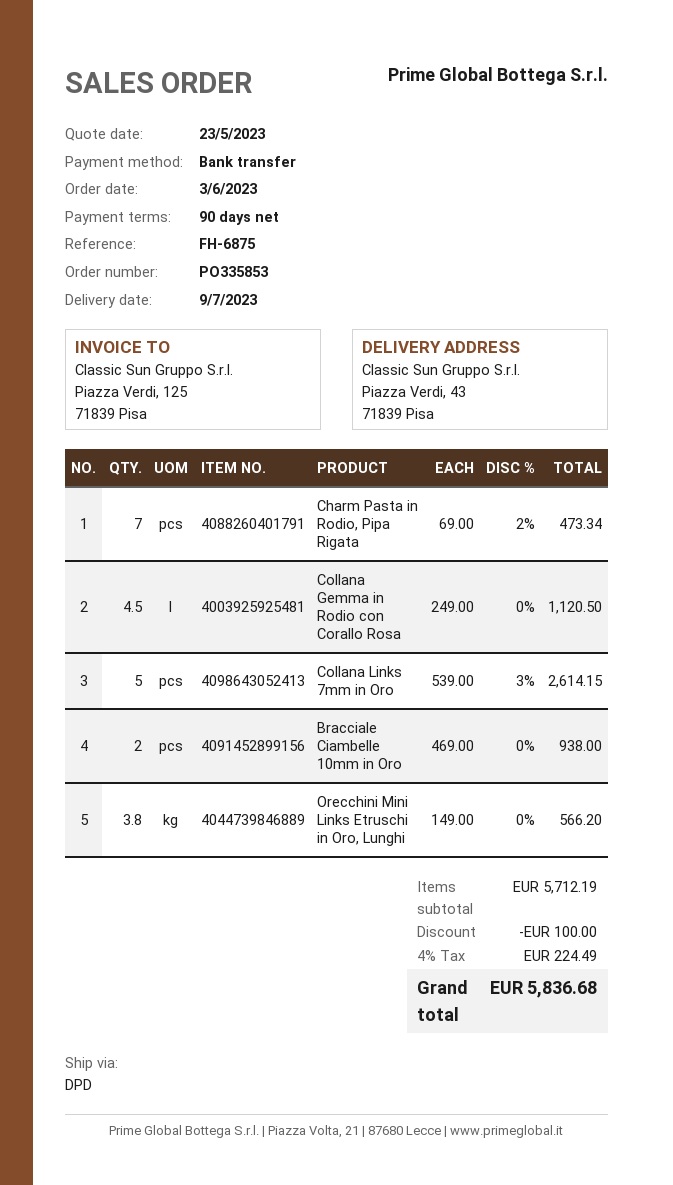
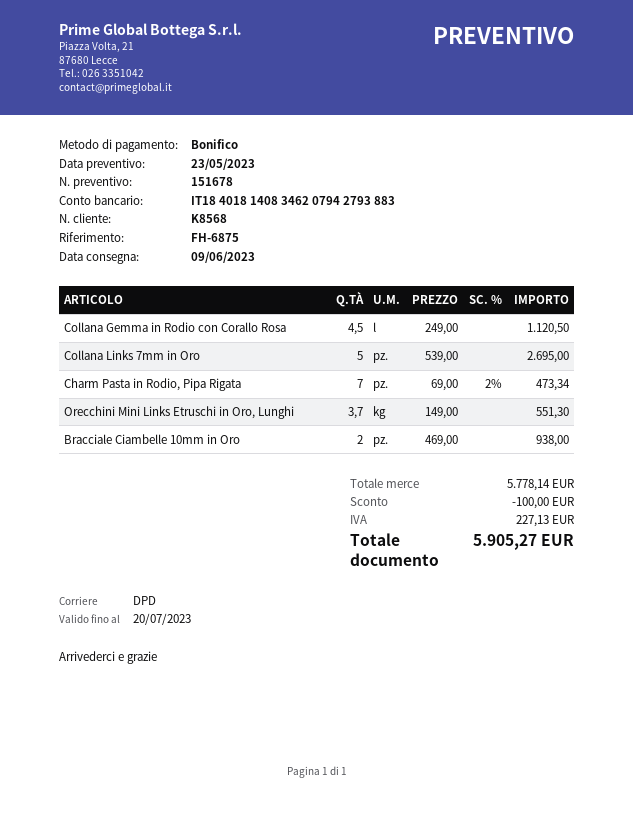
delivery date: 2023-07-09 -> 2023-06-09
Collana Links 7mm in Oro: 5 x 539.00 - 3% = 2614.15 -> 5 x 539.00 = 2695.00
Orecchini Mini Links Etruschi in Oro, Lunghi: 3.8 x 149.00 = 566.20 -> 3.7 x 149.00 = 551.30
subtotal: 5712.19 -> 5778.14
tax: 224.49 -> 227.13
total: 5836.68 -> 5905.27

